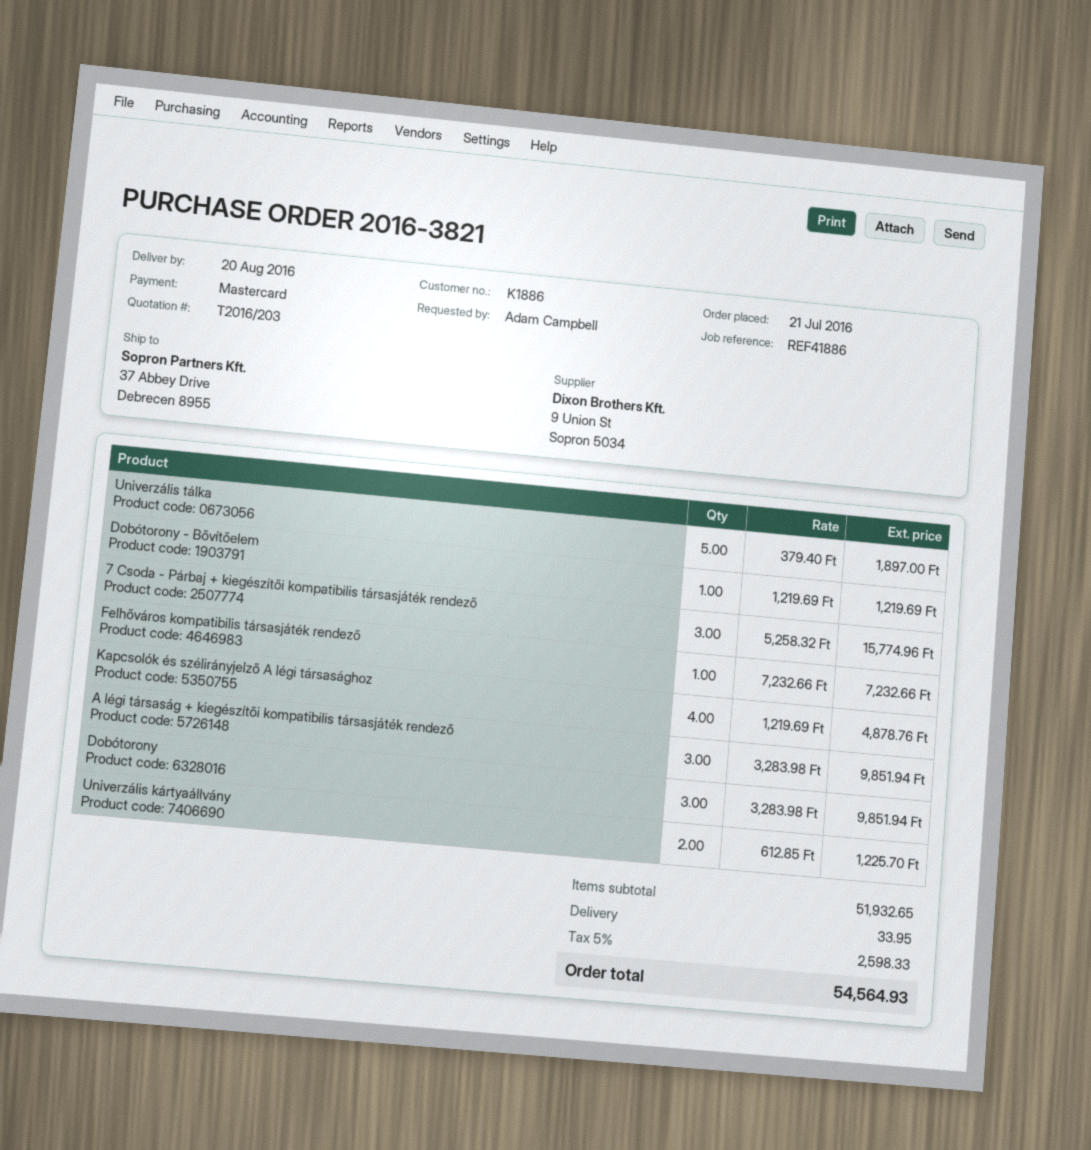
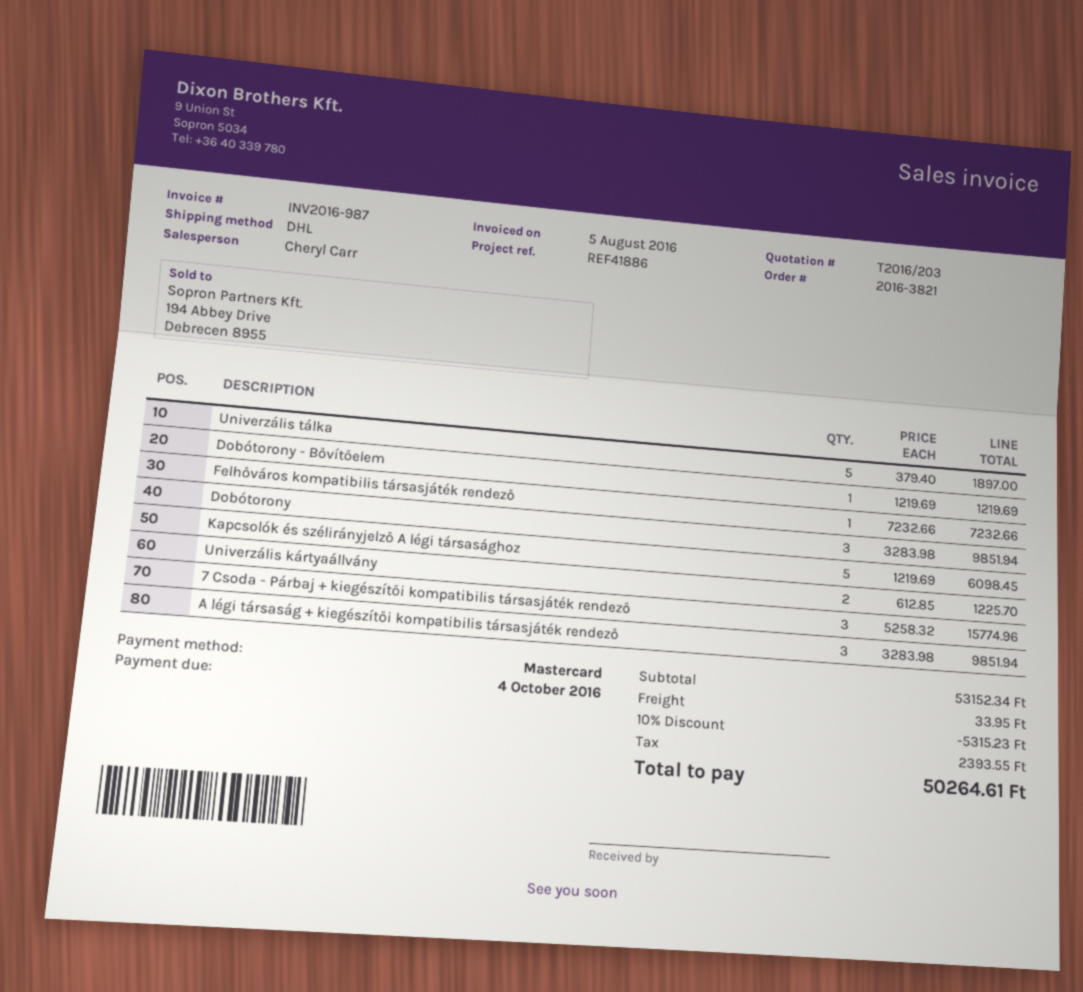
Kapcsolók és szélirányjelző A légi társasághoz: 4 x 1219.69 = 4878.76 -> 5 x 1219.69 = 6098.45
subtotal: 51932.65 -> 53152.34
discount: none -> 10% = 5315.23
tax: 2598.33 -> 2393.55
total: 54564.93 -> 50264.61

